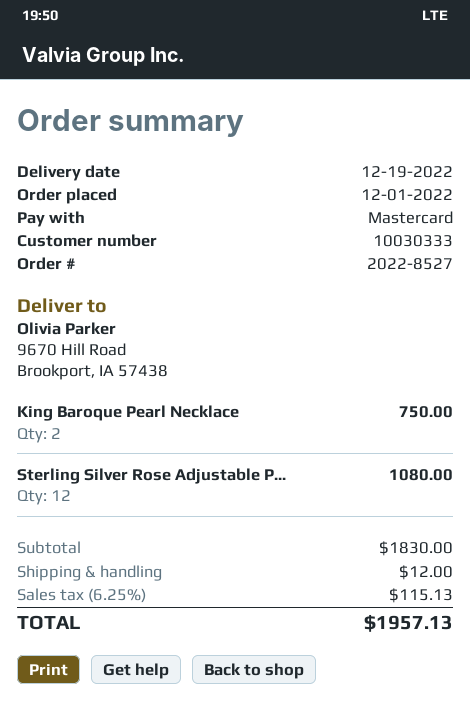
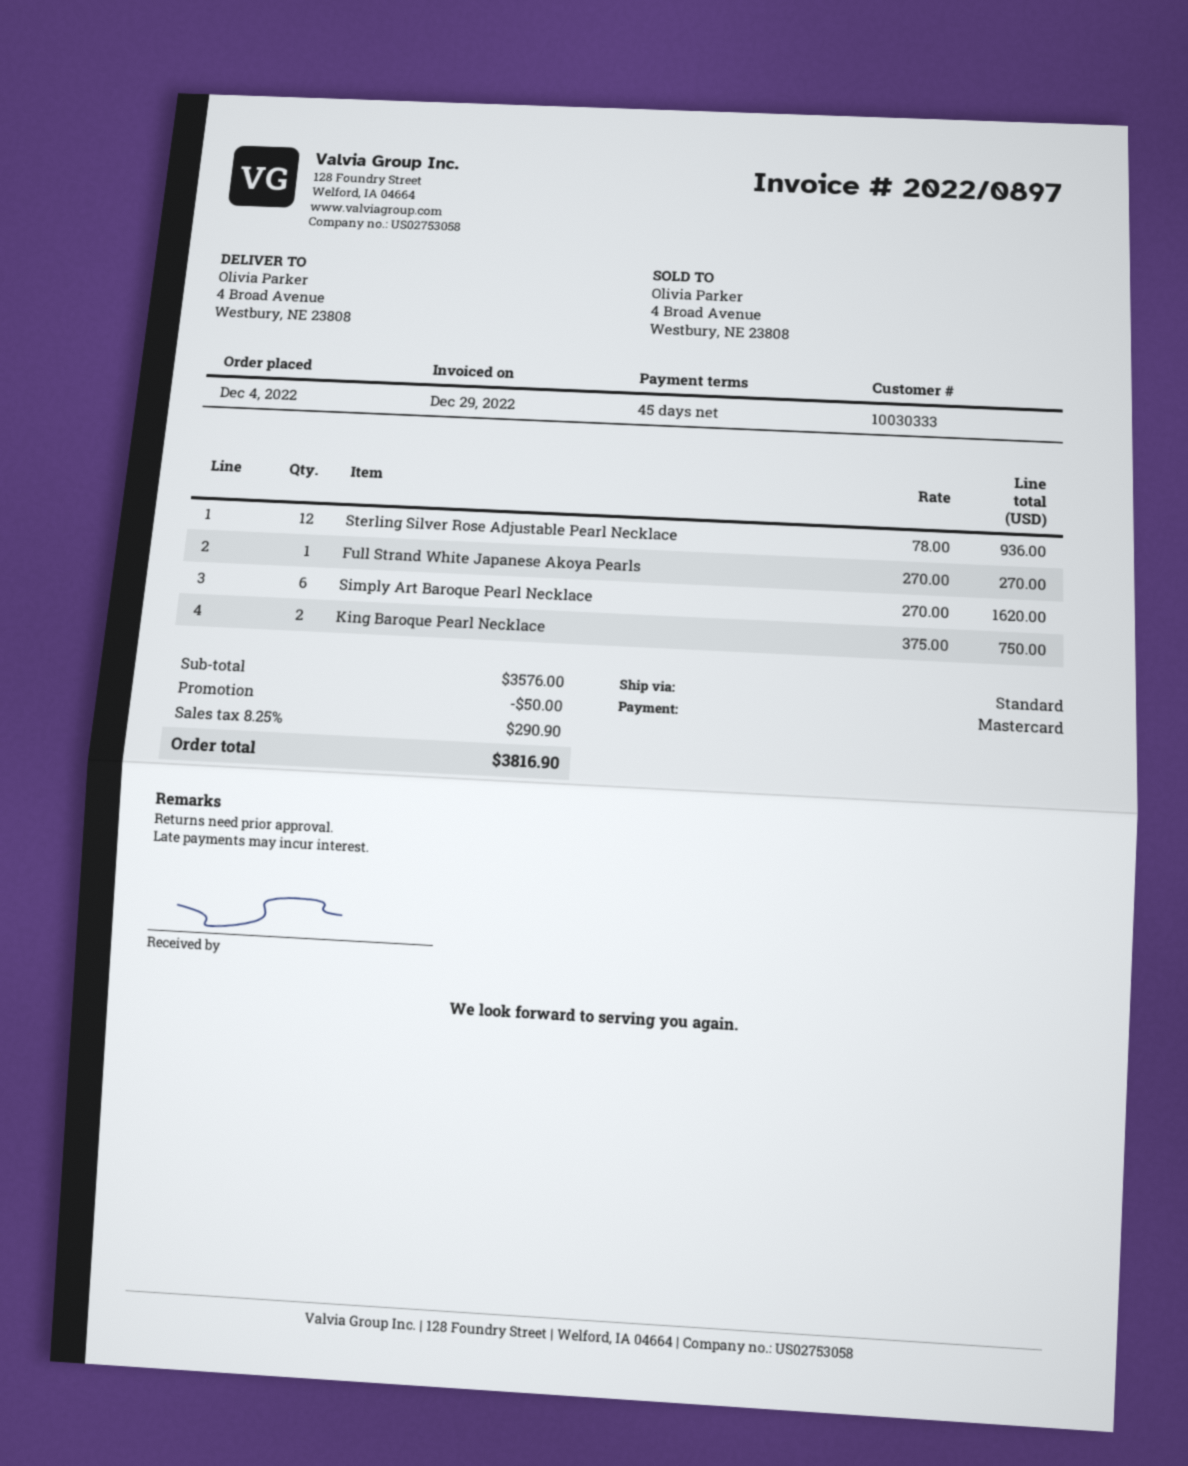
order date: 2022-12-01 -> 2022-12-04
ship to: 9670 Hill Road, Brookport, IA 57438 -> 4 Broad Avenue, Westbury, NE 23808
Sterling Silver Rose Adjustable P...: 12 for 1080.00 -> 12 for 936.00
Full Strand White Japanese Akoya Pearls: none -> 1 for 270.00
Simply Art Baroque Pearl Necklace: none -> 6 for 1620.00
subtotal: 1830.00 -> 3576.00
discount: none -> 50.00
shipping: 12.00 -> none
tax: 6.25% = 115.13 -> 8.25% = 290.90
total: 1957.13 -> 3816.90

